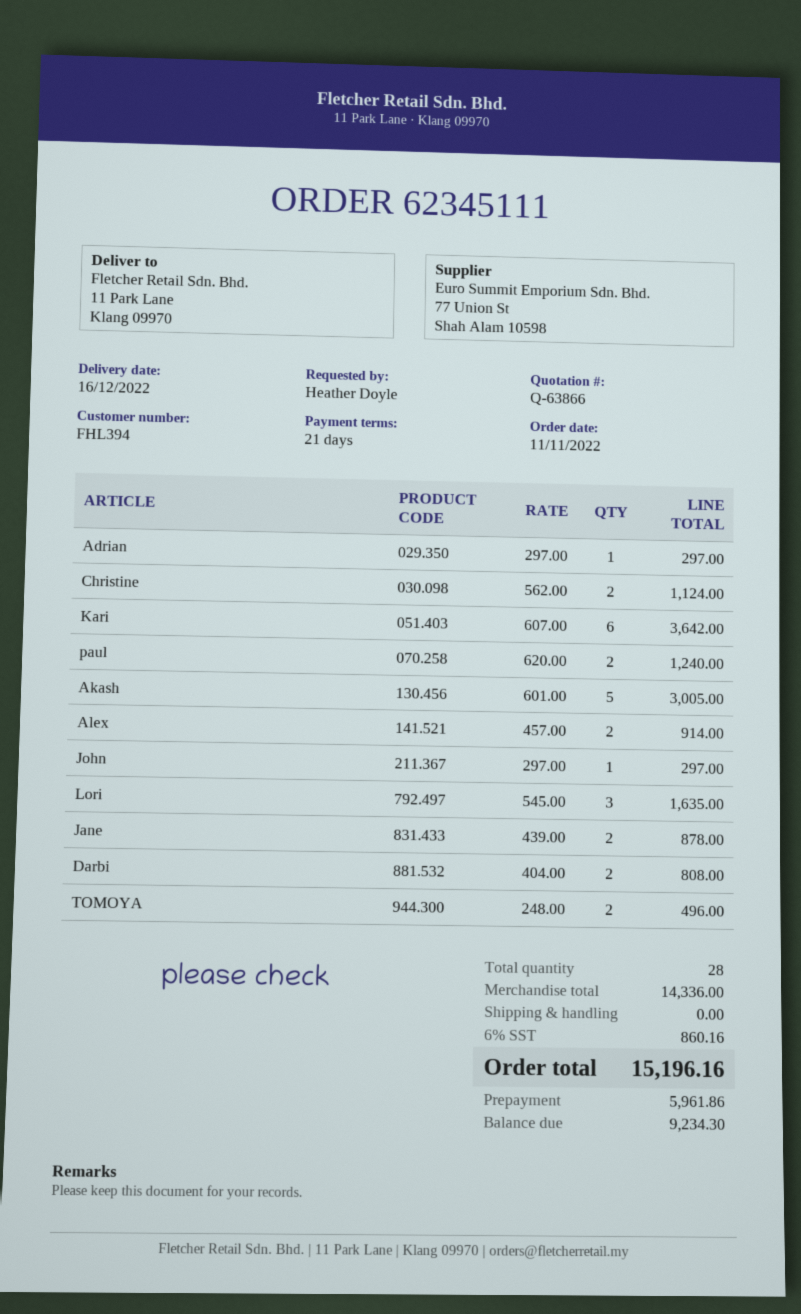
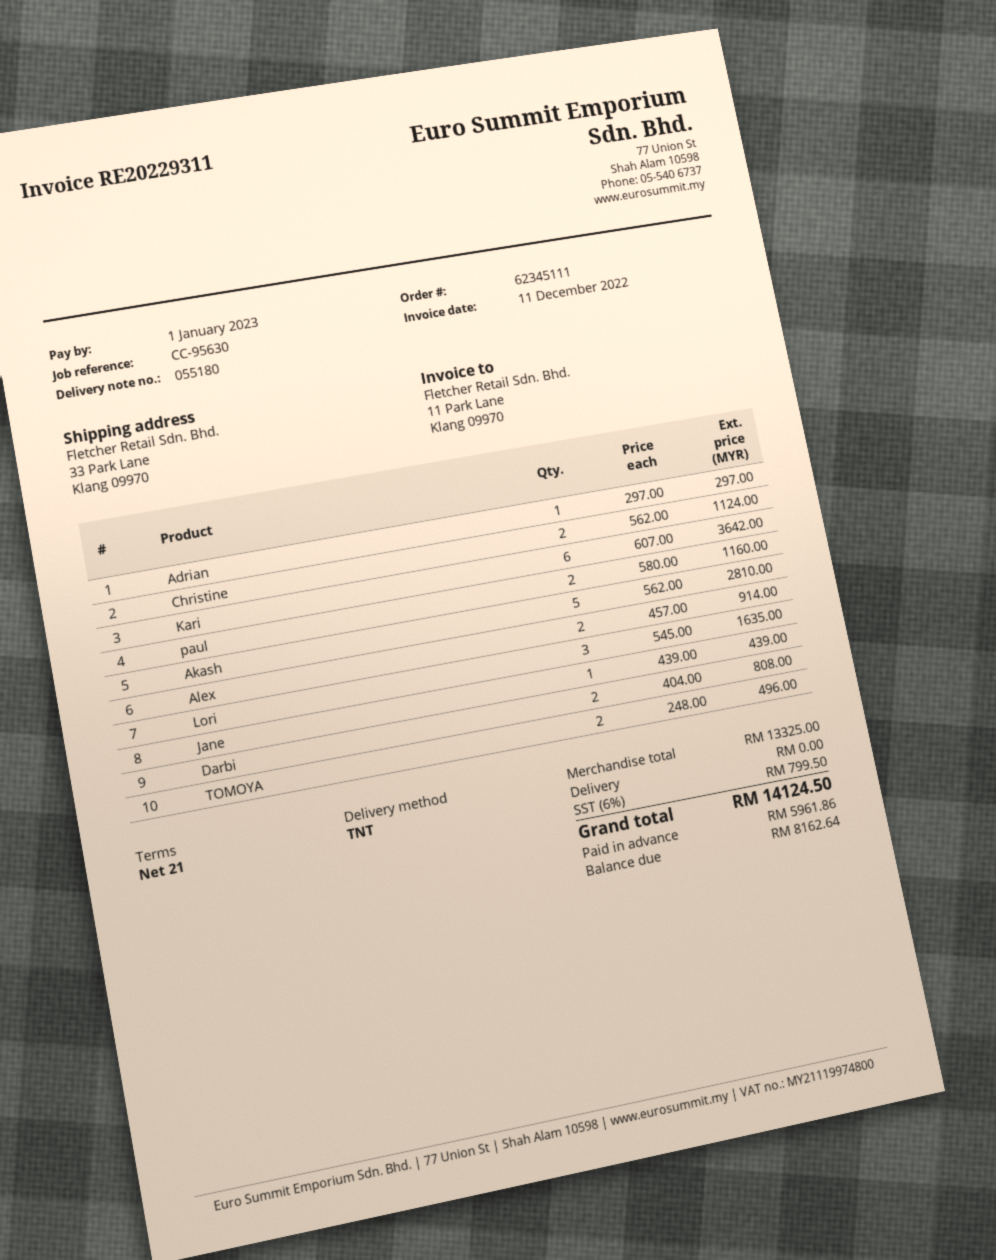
ship to: 11 Park Lane, Klang 09970 -> 33 Park Lane, Klang 09970
paul: 2 x 620.00 = 1240.00 -> 2 x 580.00 = 1160.00
Akash: 5 x 601.00 = 3005.00 -> 5 x 562.00 = 2810.00
John: 1 x 297.00 = 297.00 -> none
Jane: 2 x 439.00 = 878.00 -> 1 x 439.00 = 439.00
subtotal: 14336.00 -> 13325.00
tax: 6% = 860.16 -> 6% = 799.50
total: 15196.16 -> 14124.50
balance: 9234.30 -> 8162.64

